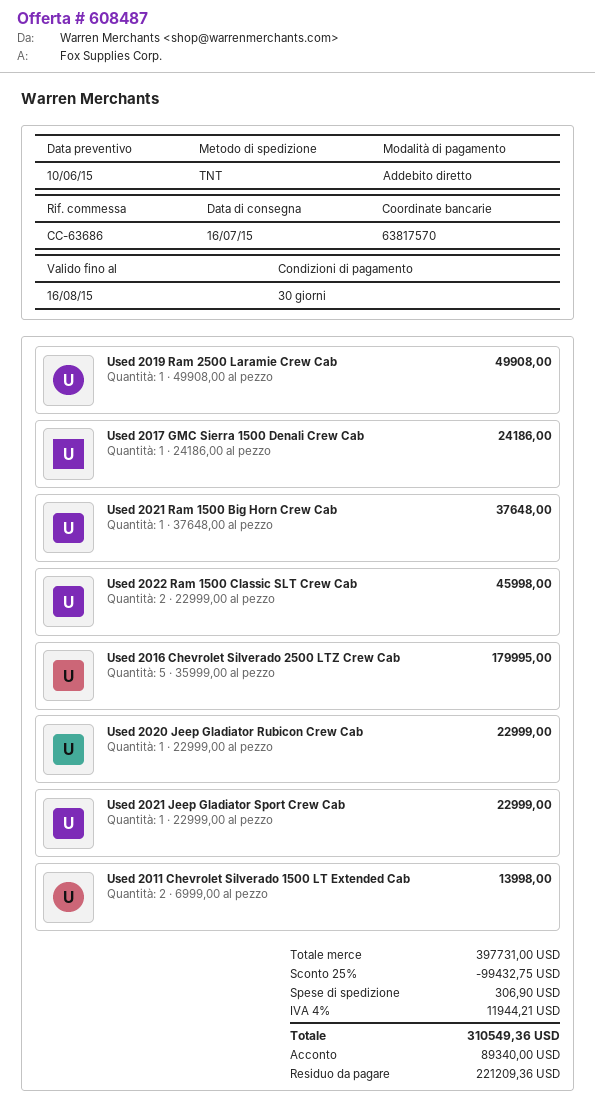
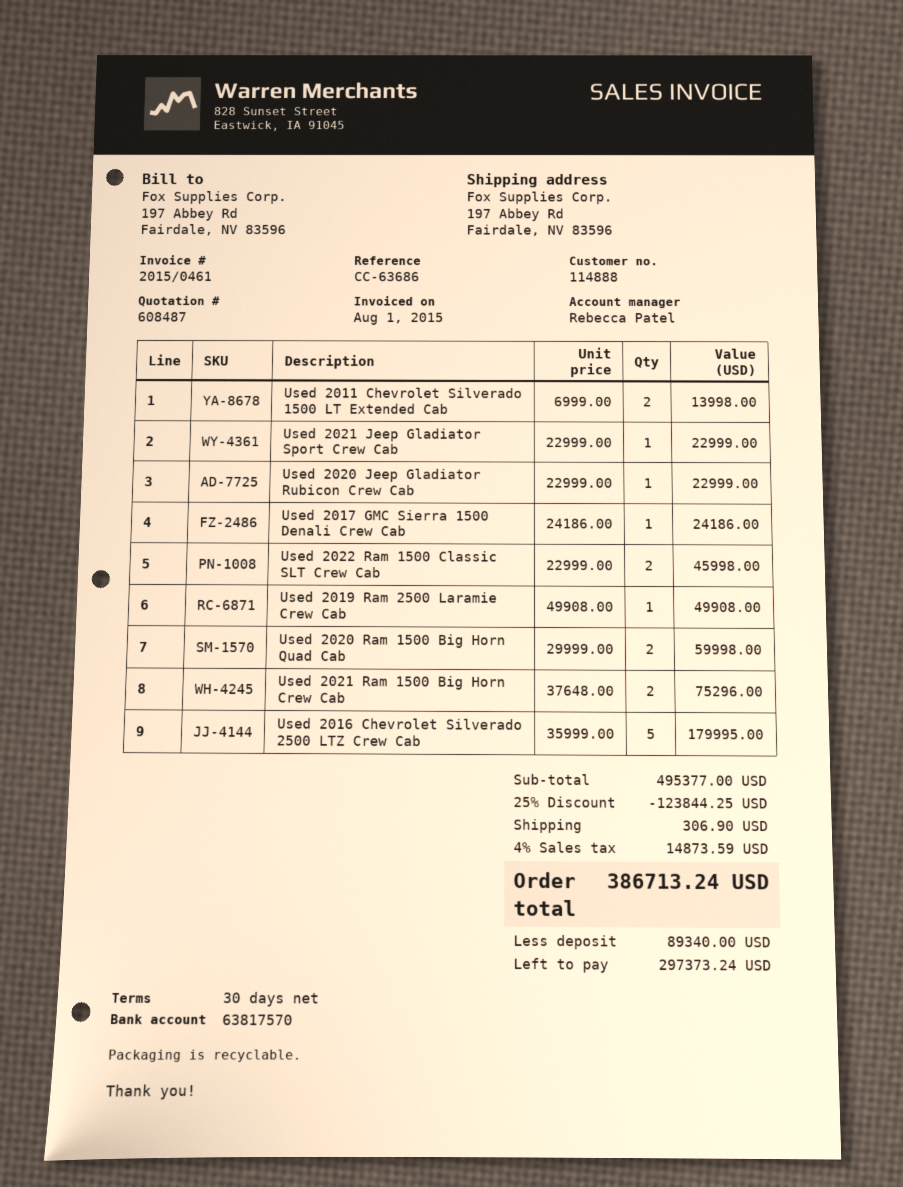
Used 2021 Ram 1500 Big Horn Crew Cab: 1 x 37648.00 = 37648.00 -> 2 x 37648.00 = 75296.00
Used 2020 Ram 1500 Big Horn Quad Cab: none -> 2 x 29999.00 = 59998.00
subtotal: 397731.00 -> 495377.00
discount: 25% = 99432.75 -> 25% = 123844.25
tax: 4% = 11944.21 -> 4% = 14873.59
total: 310549.36 -> 386713.24
balance: 221209.36 -> 297373.24

